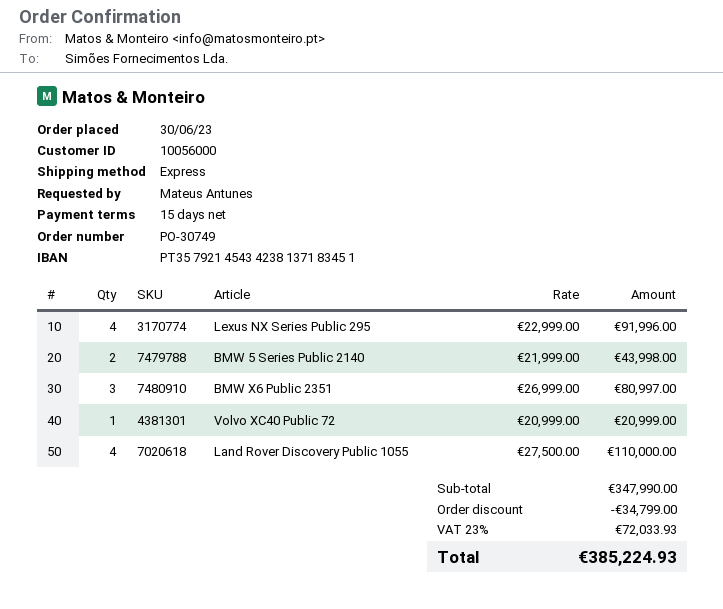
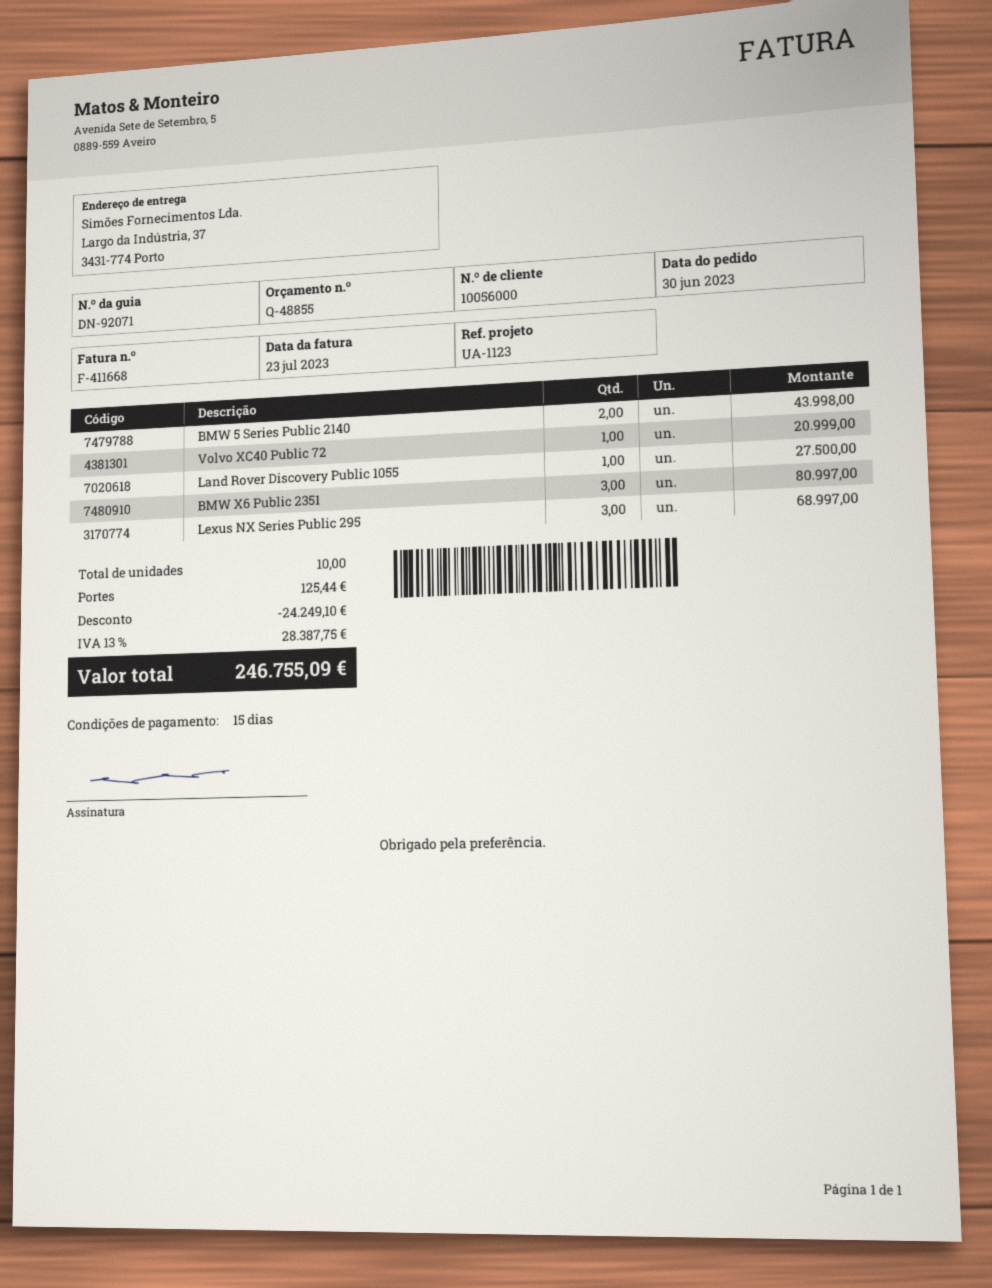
Lexus NX Series Public 295: 4 for 91996.00 -> 3 for 68997.00
Land Rover Discovery Public 1055: 4 for 110000.00 -> 1 for 27500.00
discount: 34799.00 -> 24249.10
shipping: none -> 125.44
tax: 23% = 72033.93 -> 13% = 28387.75
total: 385224.93 -> 246755.09

